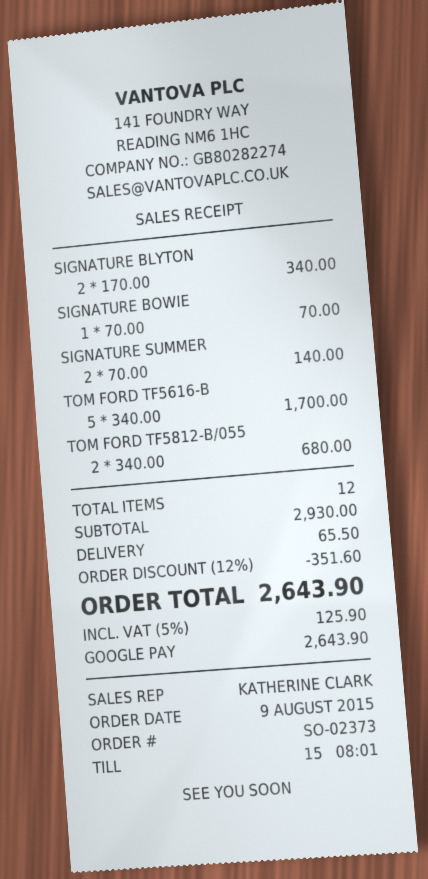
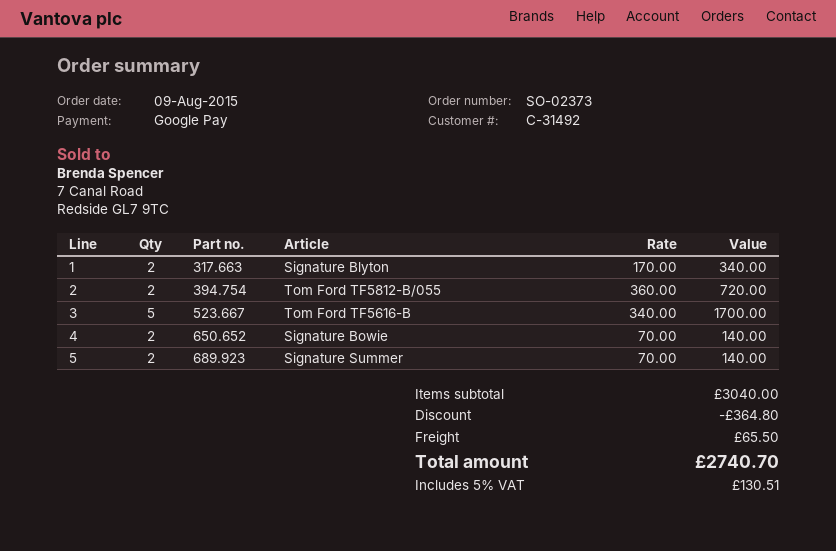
SIGNATURE BOWIE: 1 x 70.00 = 70.00 -> 2 x 70.00 = 140.00
TOM FORD TF5812-B/055: 2 x 340.00 = 680.00 -> 2 x 360.00 = 720.00
subtotal: 2930.00 -> 3040.00
discount: 351.60 -> 364.80
tax: 5% = 125.90 -> 5% = 130.51
total: 2643.90 -> 2740.70

